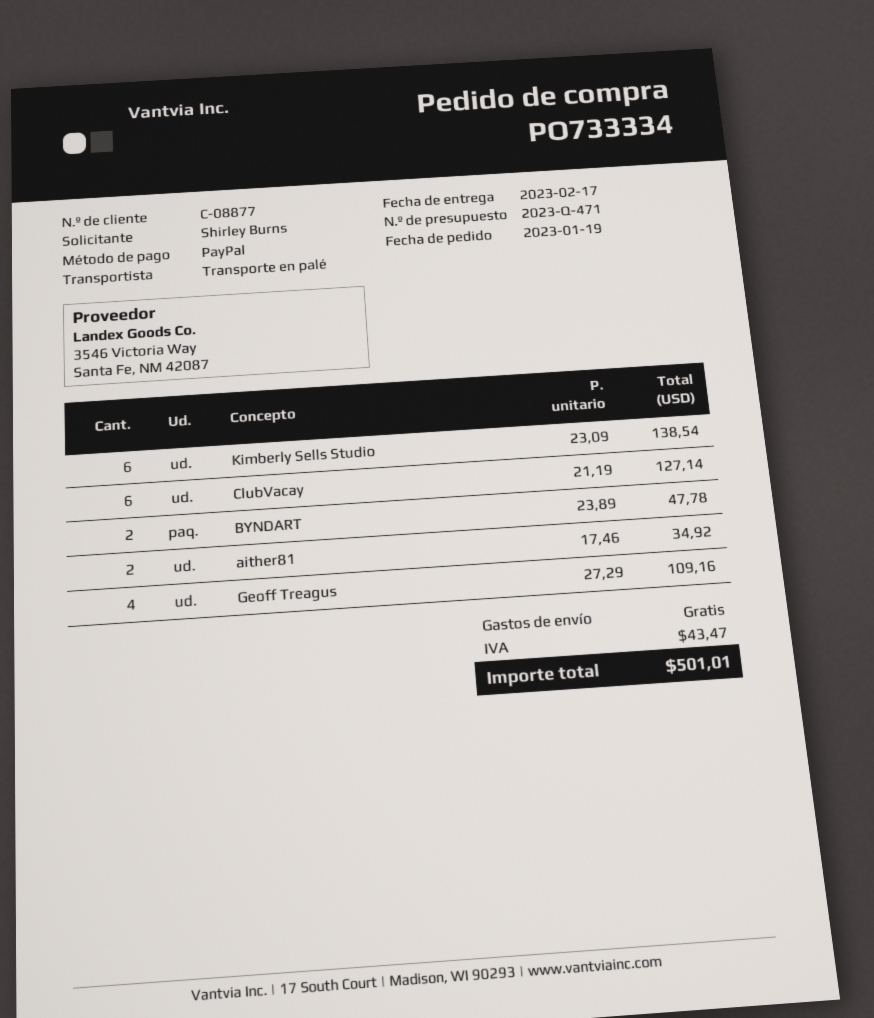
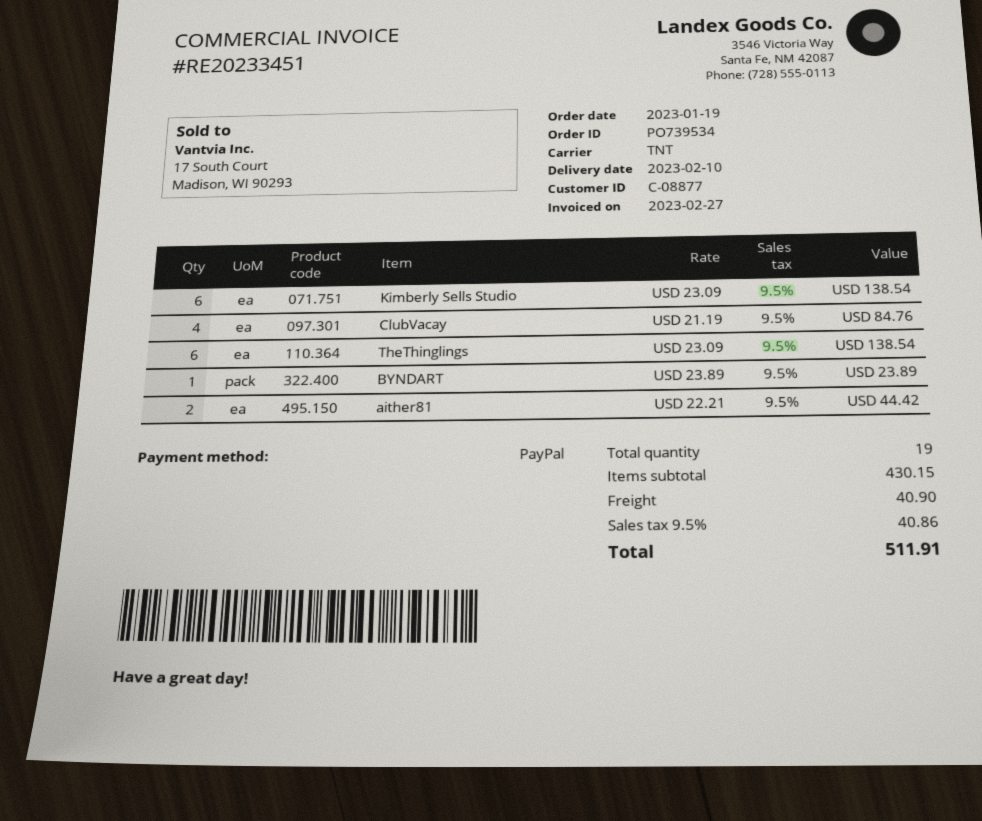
order number: PO733334 -> PO739534
delivery date: 2023-02-17 -> 2023-02-10
shipping method: pallet freight -> TNT
ClubVacay: 6 x 21.19 = 127.14 -> 4 x 21.19 = 84.76
BYNDART: 2 x 23.89 = 47.78 -> 1 x 23.89 = 23.89
aither81: 2 x 17.46 = 34.92 -> 2 x 22.21 = 44.42
Geoff Treagus: 4 x 27.29 = 109.16 -> none
TheThinglings: none -> 6 x 23.09 = 138.54
shipping: 0.00 -> 40.90
tax: 43.47 -> 40.86
total: 501.01 -> 511.91

